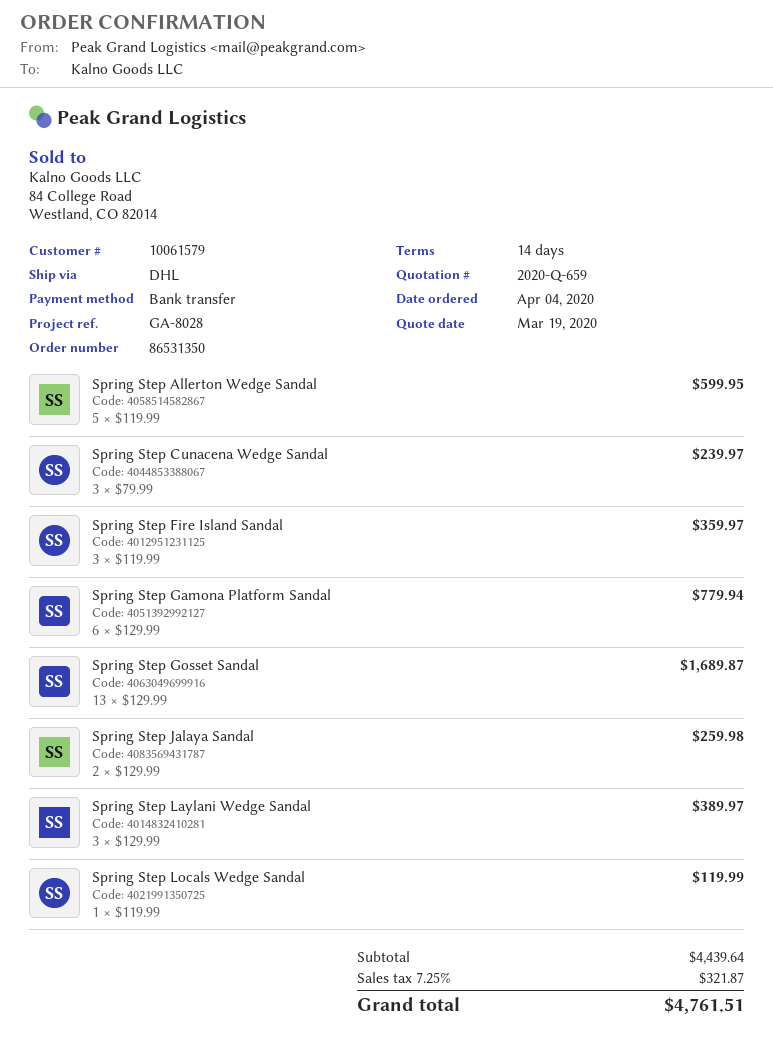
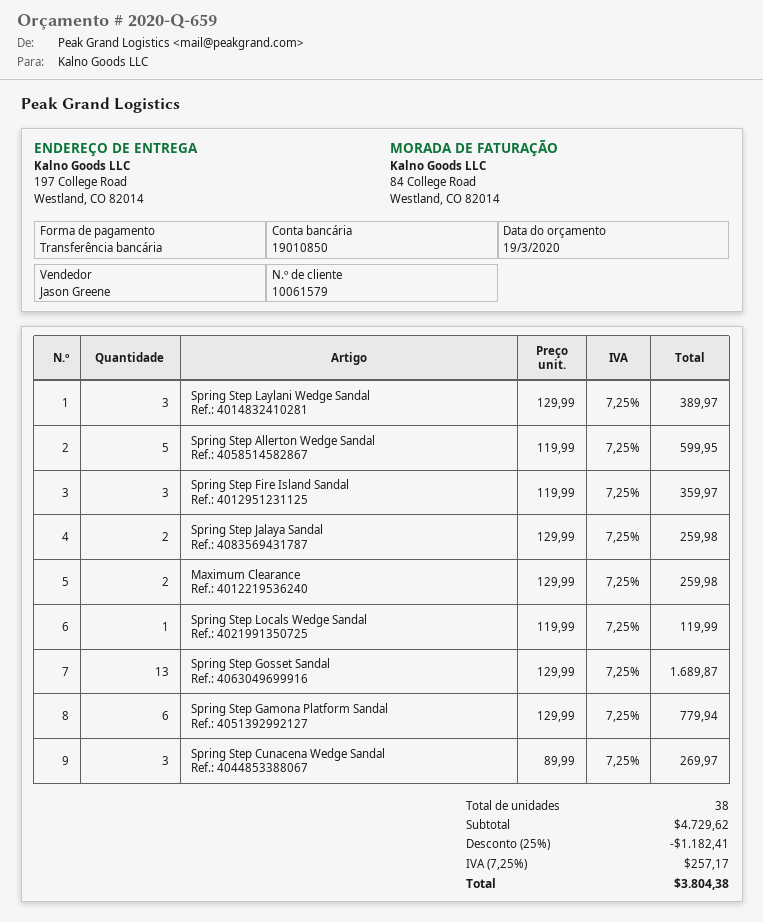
Spring Step Cunacena Wedge Sandal: 3 x 79.99 = 239.97 -> 3 x 89.99 = 269.97
Maximum Clearance: none -> 2 x 129.99 = 259.98
subtotal: 4439.64 -> 4729.62
discount: none -> 25% = 1182.41
tax: 7.25% = 321.87 -> 7.25% = 257.17
total: 4761.51 -> 3804.38

